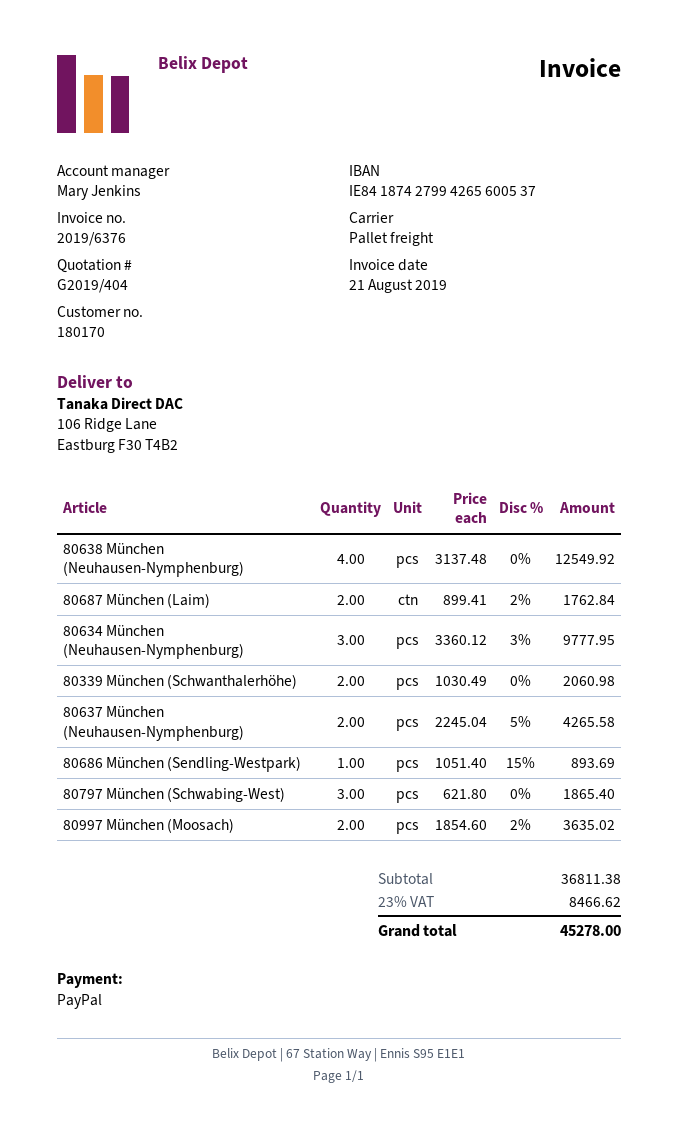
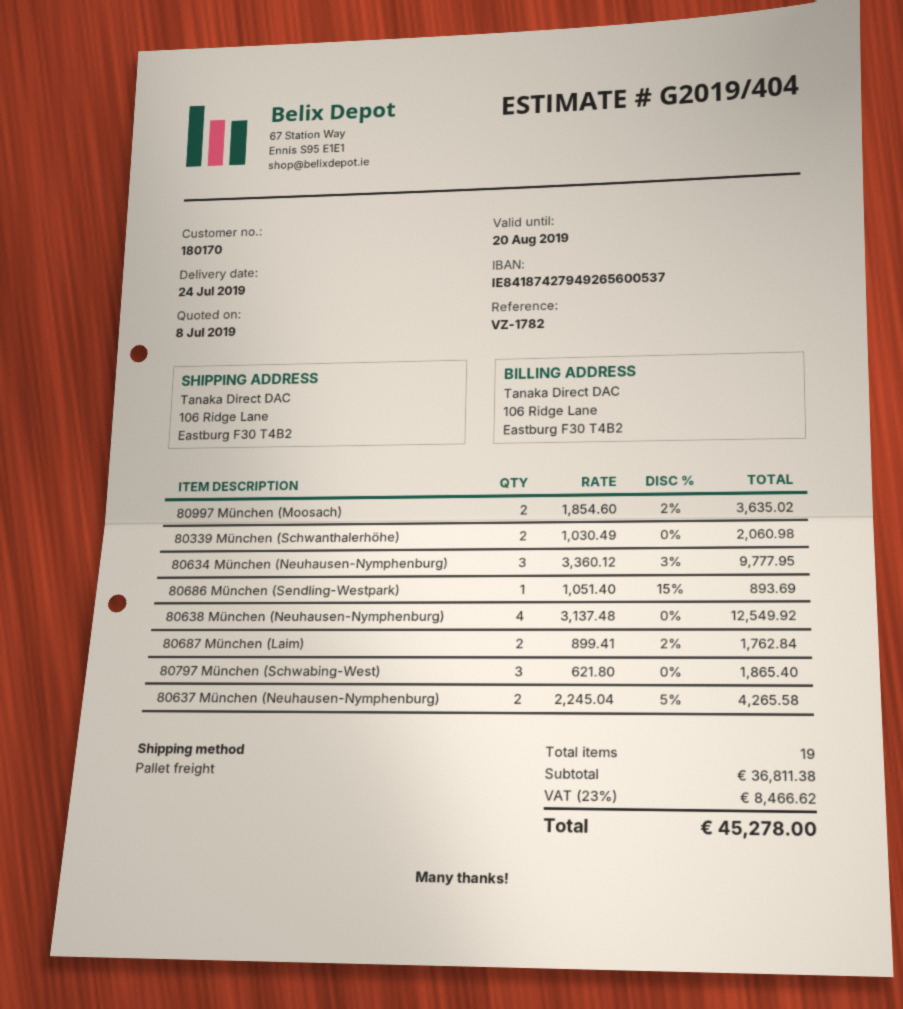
bank account: IE84187427994265600537 -> IE84187427949265600537

